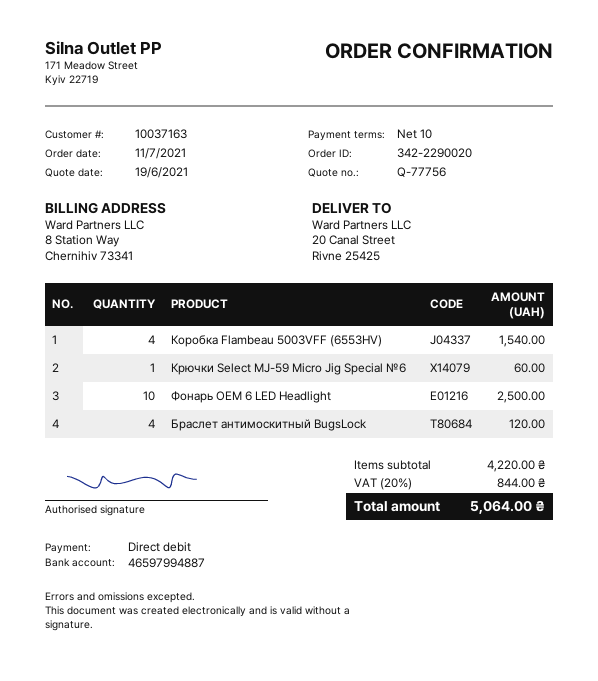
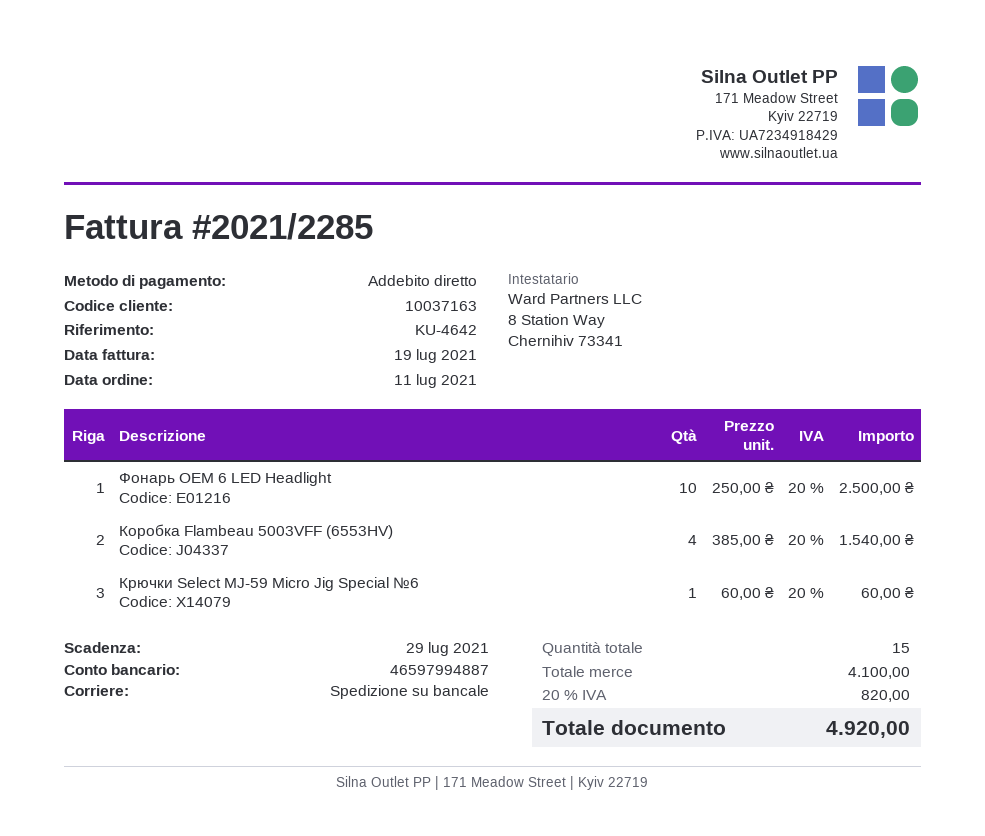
Браслет антимоскитный BugsLock: 4 for 120.00 -> none
subtotal: 4220.00 -> 4100.00
tax: 20% = 844.00 -> 20% = 820.00
total: 5064.00 -> 4920.00

